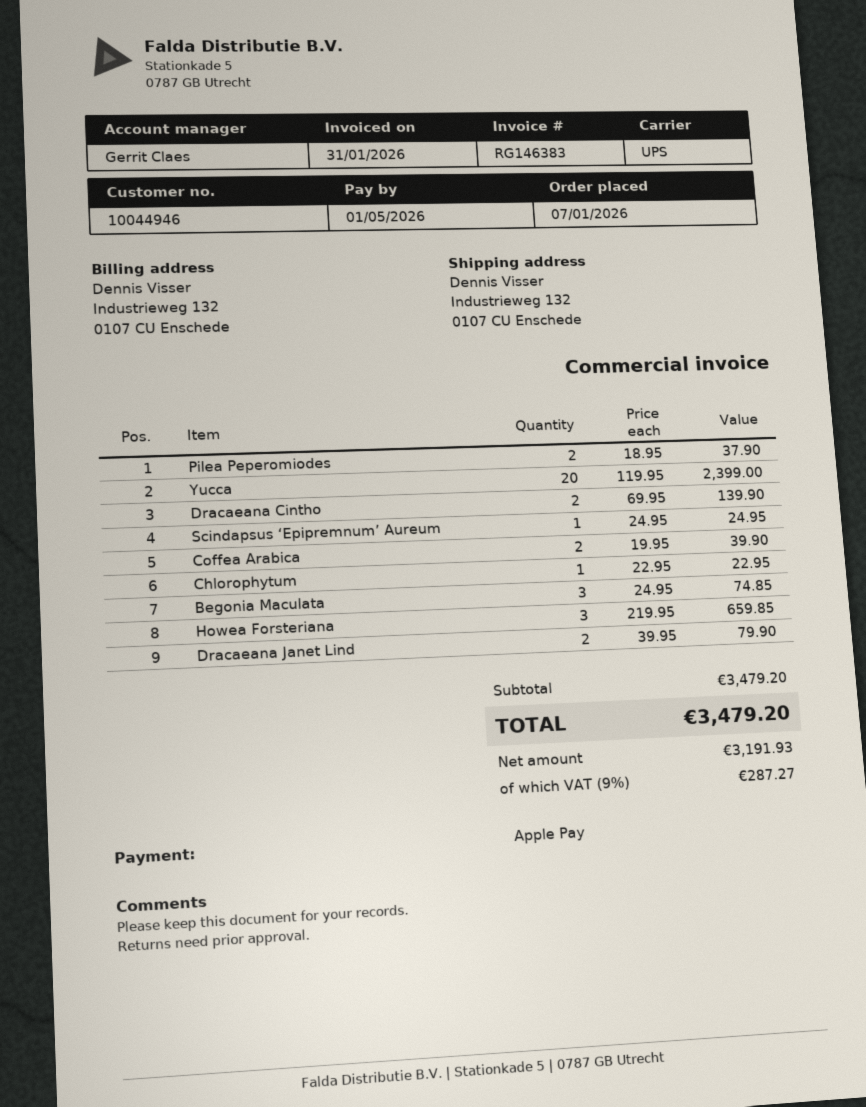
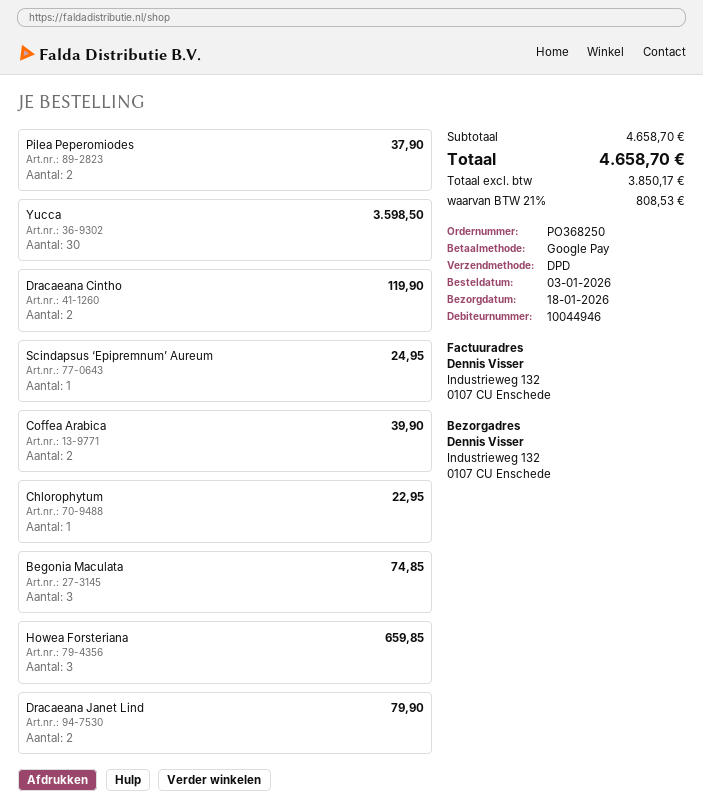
order date: 2026-01-07 -> 2026-01-03
payment method: Apple Pay -> Google Pay
shipping method: UPS -> DPD
Yucca: 20 for 2399.00 -> 30 for 3598.50
Dracaeana Cintho: 2 for 139.90 -> 2 for 119.90
subtotal: 3479.20 -> 4658.70
net: 3191.93 -> 3850.17
tax: 9% = 287.27 -> 21% = 808.53
total: 3479.20 -> 4658.70

